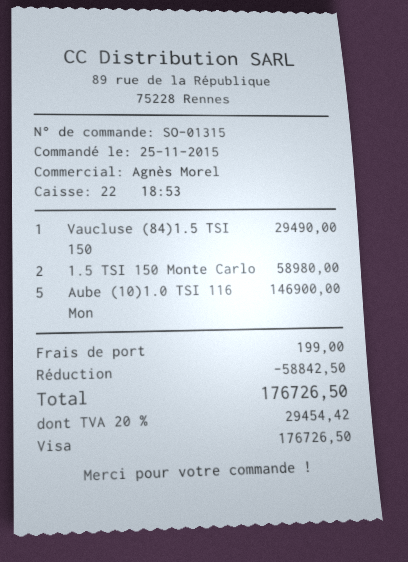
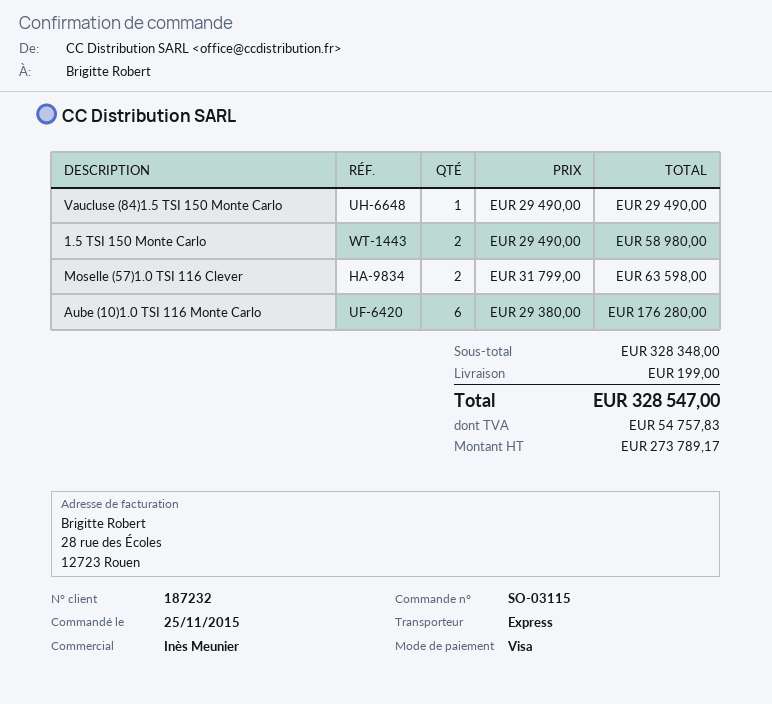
order number: SO-01315 -> SO-03115
sales rep: Agnès Morel -> Inès Meunier
Aube (10)1.0 TSI 116 Mon: 5 for 146900.00 -> 6 for 176280.00
Moselle (57)1.0 TSI 116 Clever: none -> 2 for 63598.00
discount: 58842.50 -> none
tax: 29454.42 -> 54757.83
total: 176726.50 -> 328547.00

